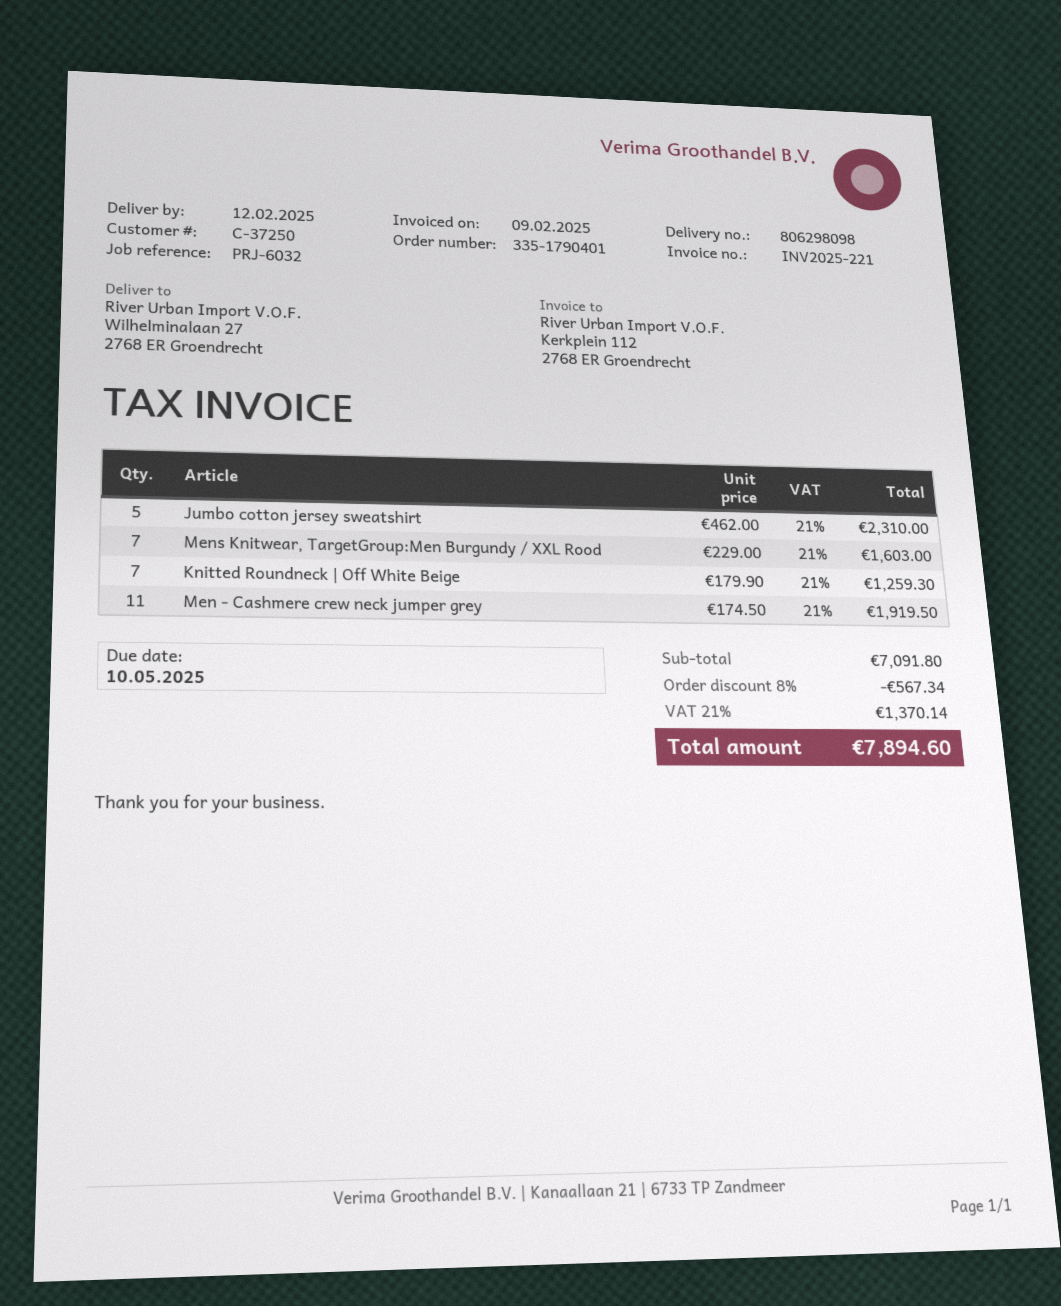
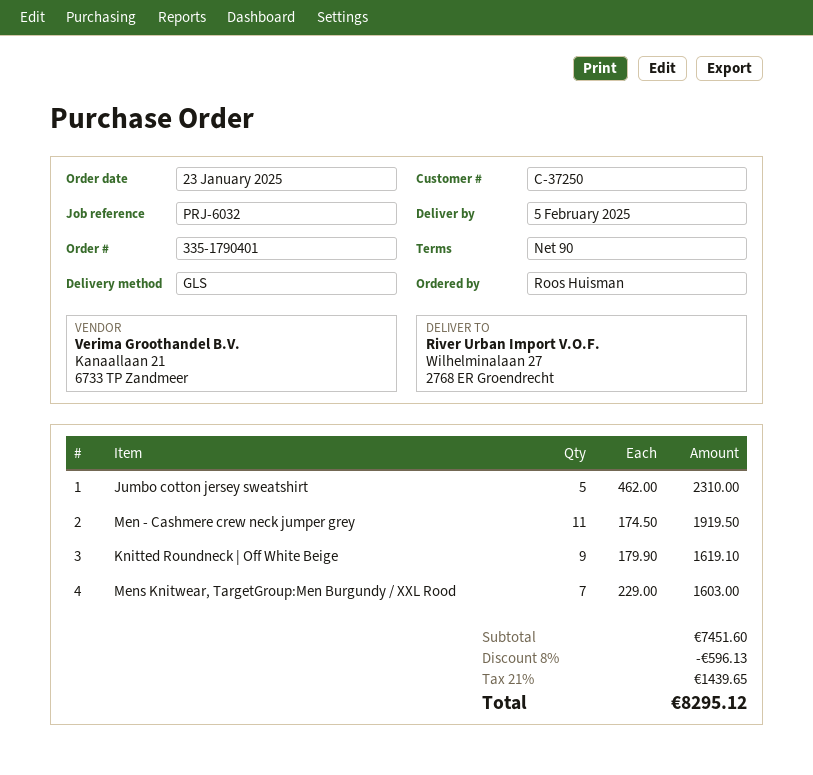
delivery date: 2025-02-12 -> 2025-02-05
Knitted Roundneck | Off White Beige: 7 x 179.90 = 1259.30 -> 9 x 179.90 = 1619.10
subtotal: 7091.80 -> 7451.60
discount: 8% = 567.34 -> 8% = 596.13
tax: 21% = 1370.14 -> 21% = 1439.65
total: 7894.60 -> 8295.12

